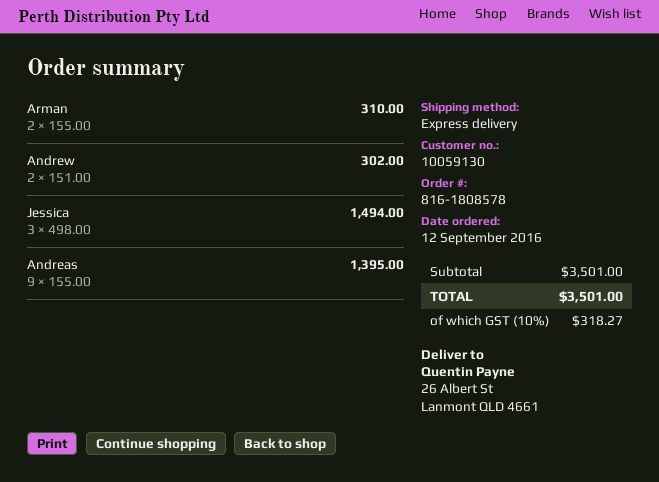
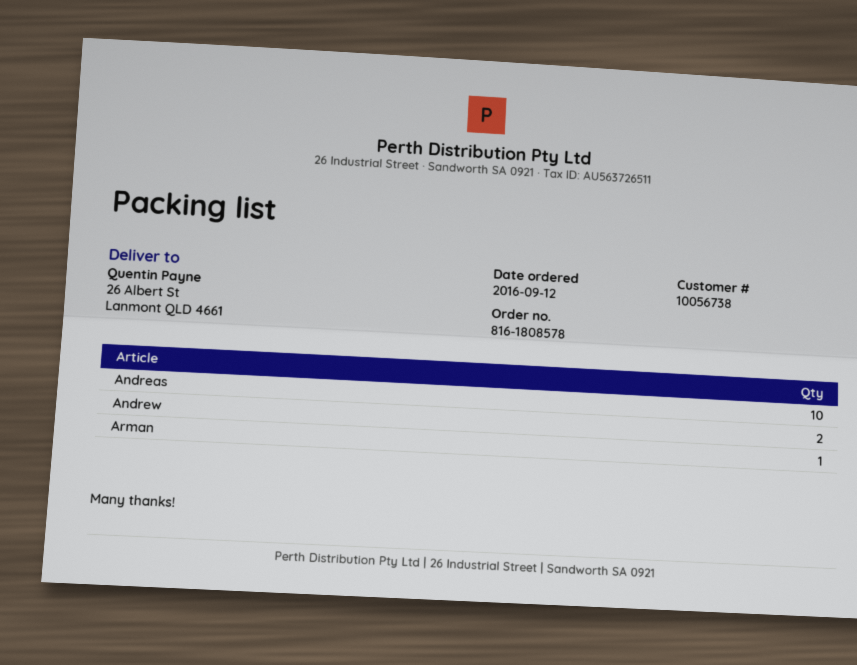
customer number: 10059130 -> 10056738
Arman: 2 -> 1
Jessica: 3 -> none
Andreas: 9 -> 10

